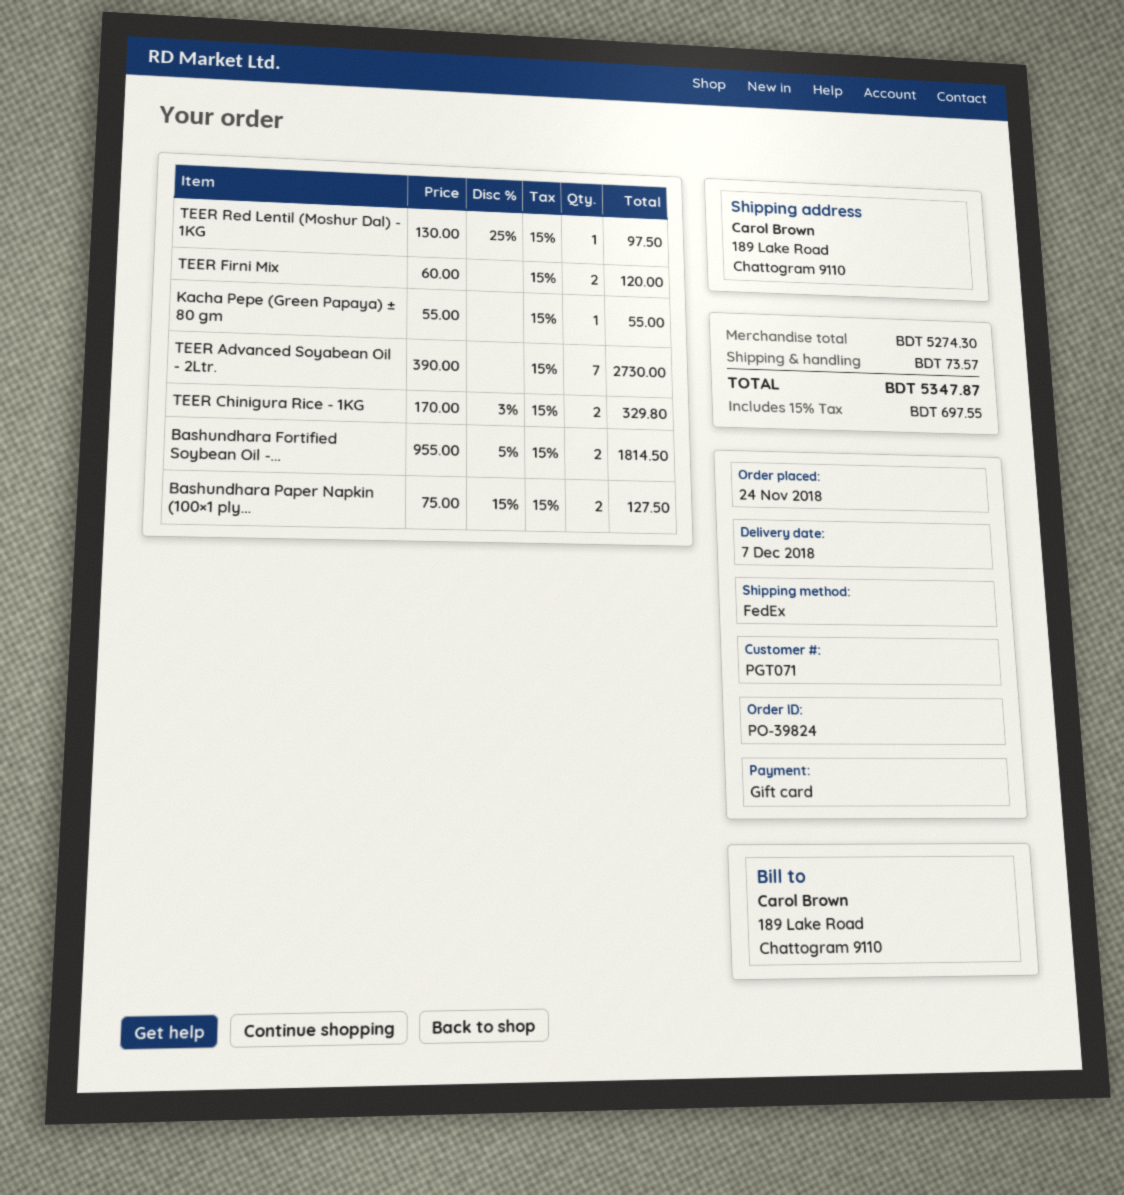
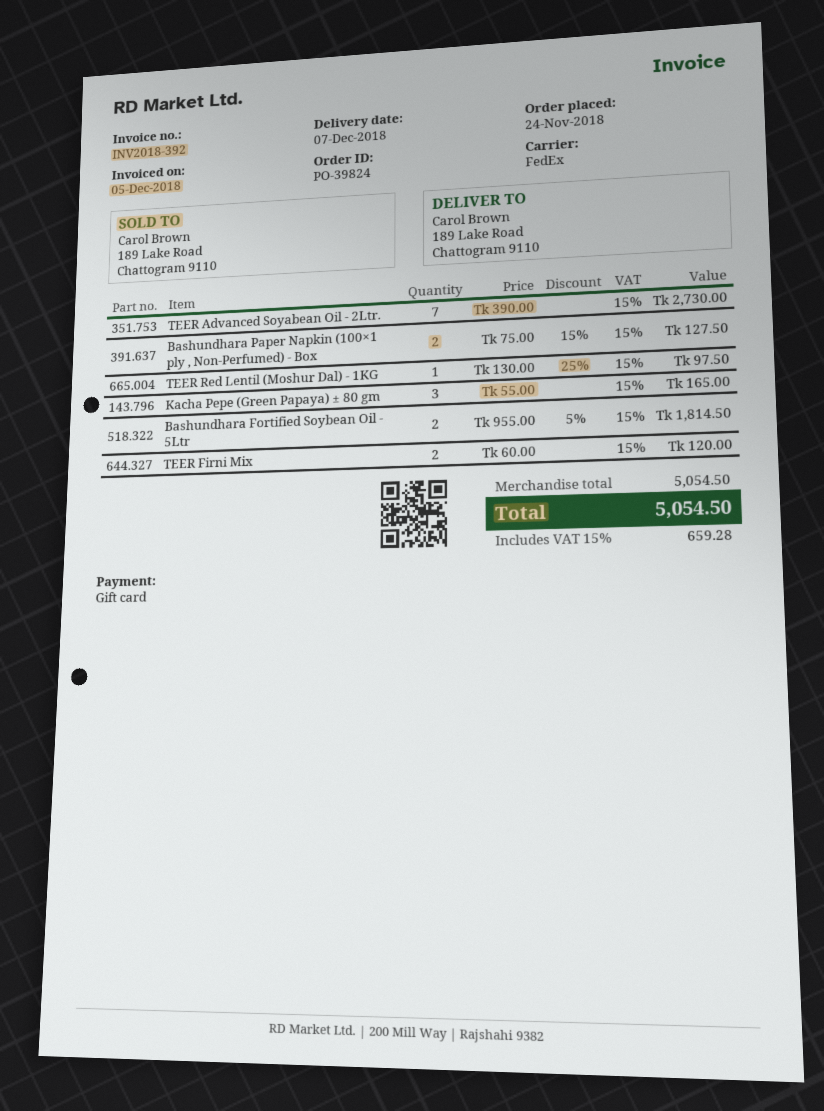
Kacha Pepe (Green Papaya) ± 80 gm: 1 x 55.00 = 55.00 -> 3 x 55.00 = 165.00
TEER Chinigura Rice - 1KG: 2 x 170.00 - 3% = 329.80 -> none
subtotal: 5274.30 -> 5054.50
shipping: 73.57 -> none
tax: 15% = 697.55 -> 15% = 659.28
total: 5347.87 -> 5054.50

